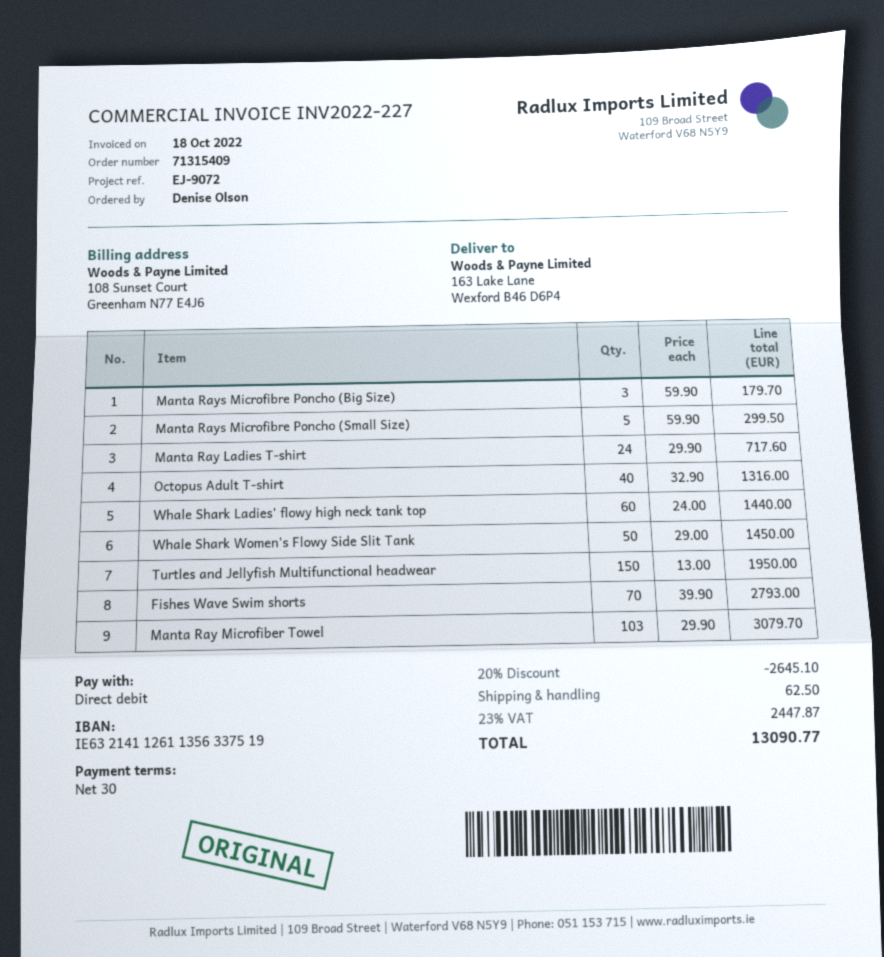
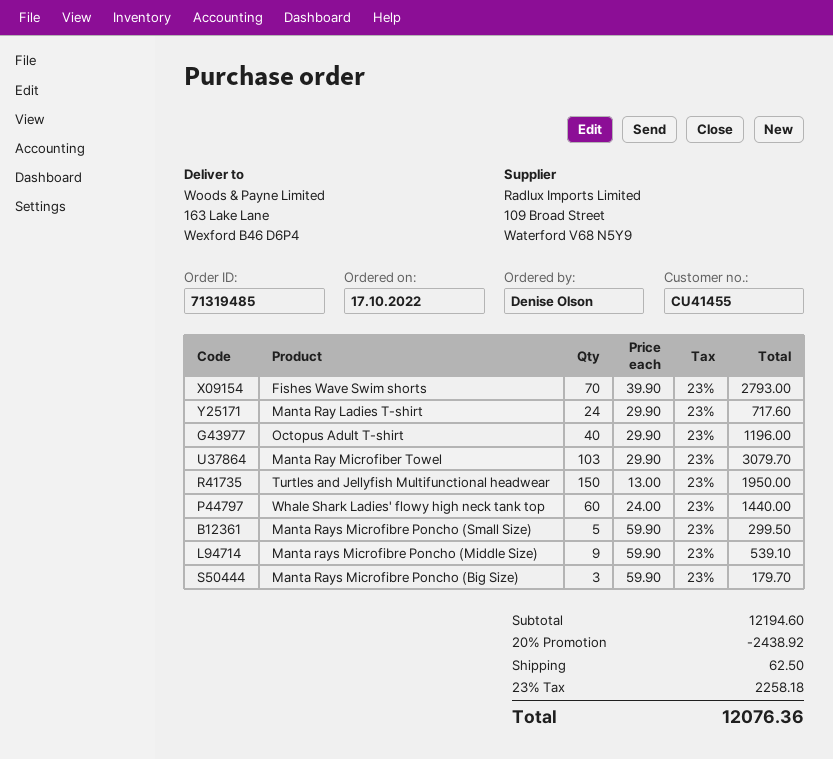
order number: 71315409 -> 71319485
Octopus Adult T-shirt: 40 x 32.90 = 1316.00 -> 40 x 29.90 = 1196.00
Whale Shark Women's Flowy Side Slit Tank: 50 x 29.00 = 1450.00 -> none
Manta rays Microfibre Poncho (Middle Size): none -> 9 x 59.90 = 539.10
discount: 20% = 2645.10 -> 20% = 2438.92
tax: 23% = 2447.87 -> 23% = 2258.18
total: 13090.77 -> 12076.36

